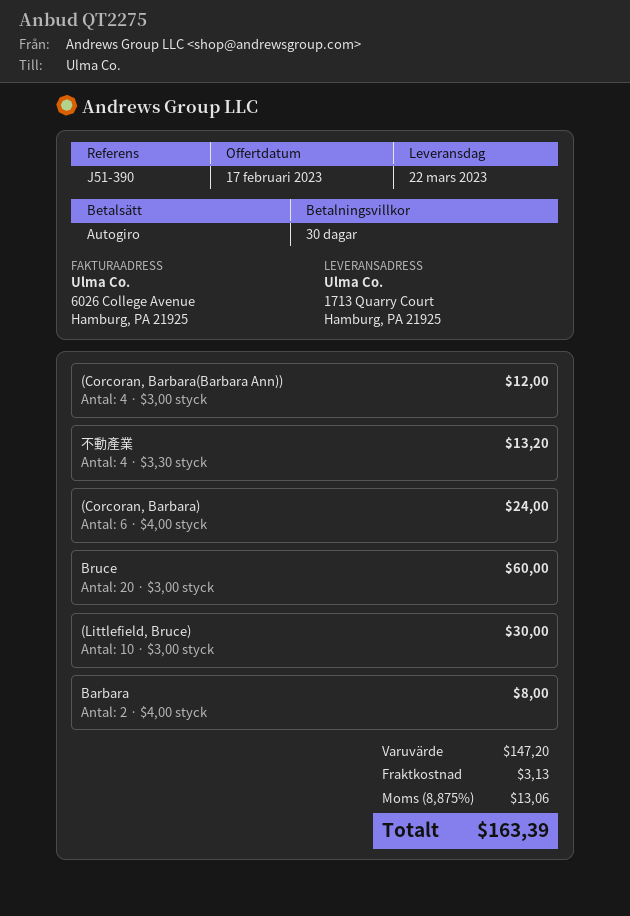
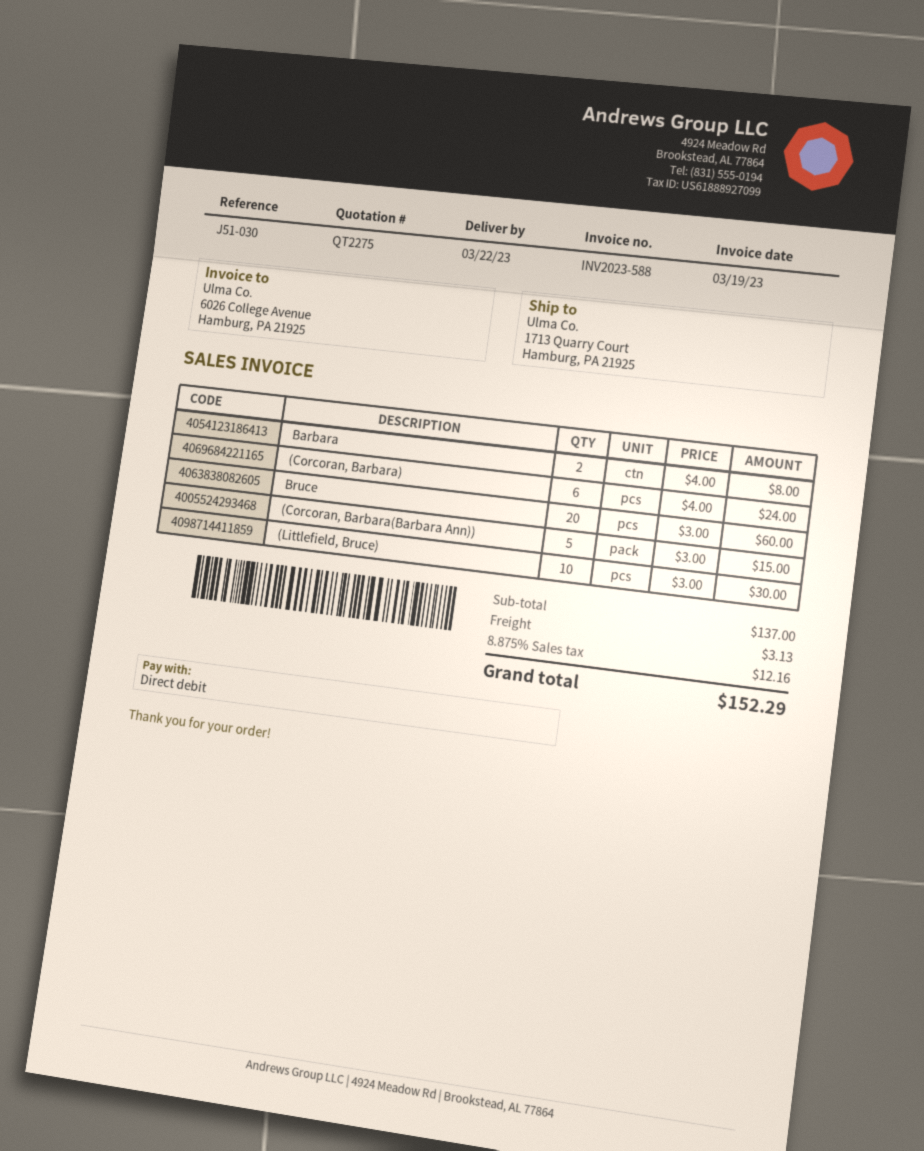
reference: J51-390 -> J51-030
(Corcoran, Barbara(Barbara Ann)): 4 x 3.00 = 12.00 -> 5 x 3.00 = 15.00
不動產業: 4 x 3.30 = 13.20 -> none
subtotal: 147.20 -> 137.00
tax: 8.875% = 13.06 -> 8.875% = 12.16
total: 163.39 -> 152.29

